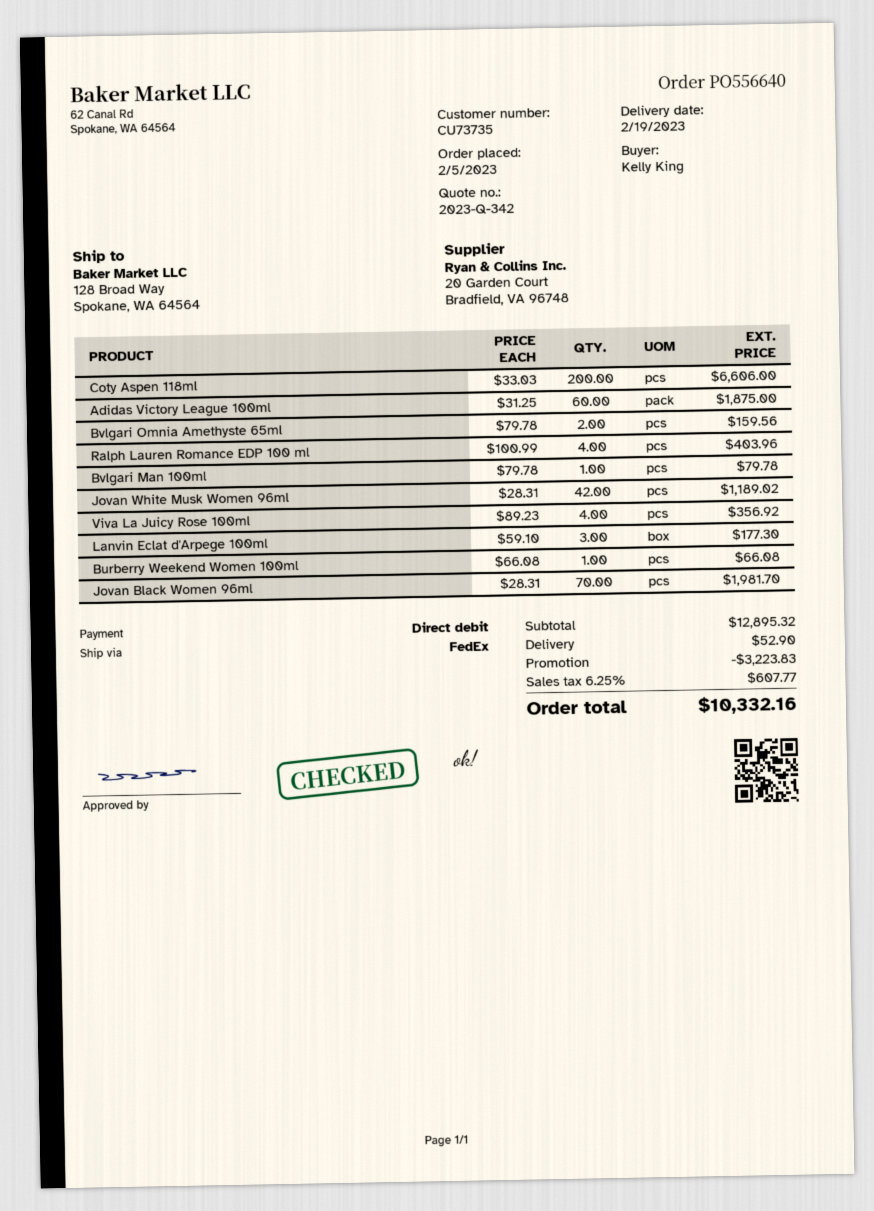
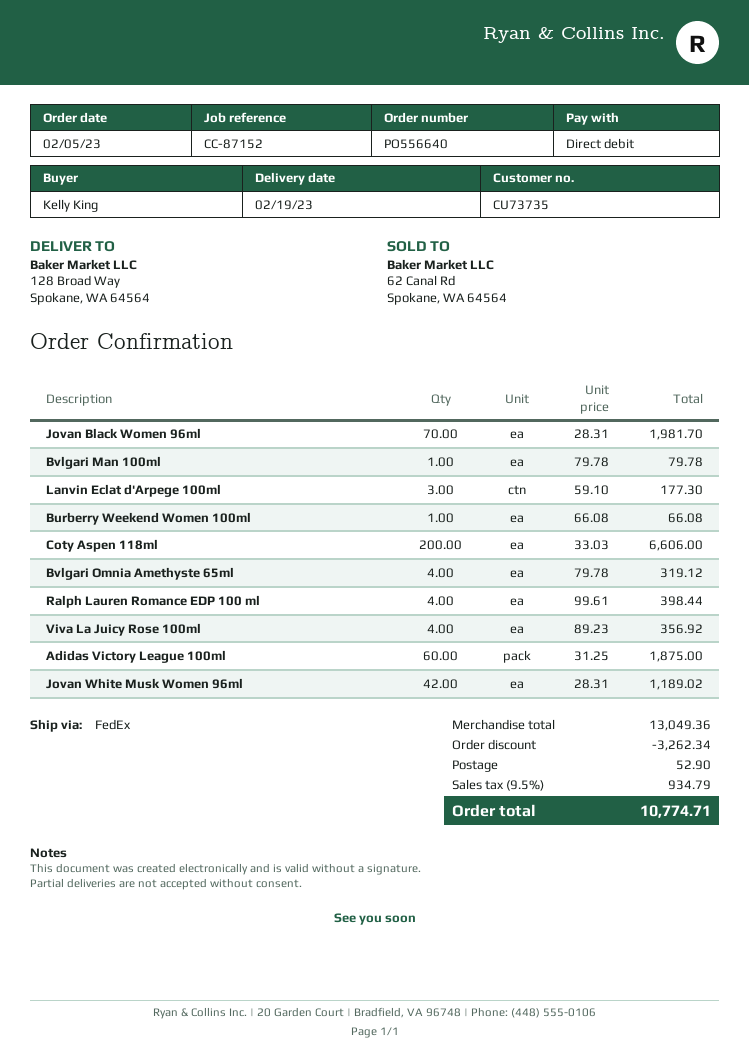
Bvlgari Omnia Amethyste 65ml: 2 x 79.78 = 159.56 -> 4 x 79.78 = 319.12
Ralph Lauren Romance EDP 100 ml: 4 x 100.99 = 403.96 -> 4 x 99.61 = 398.44
subtotal: 12895.32 -> 13049.36
discount: 3223.83 -> 3262.34
tax: 6.25% = 607.77 -> 9.5% = 934.79
total: 10332.16 -> 10774.71

